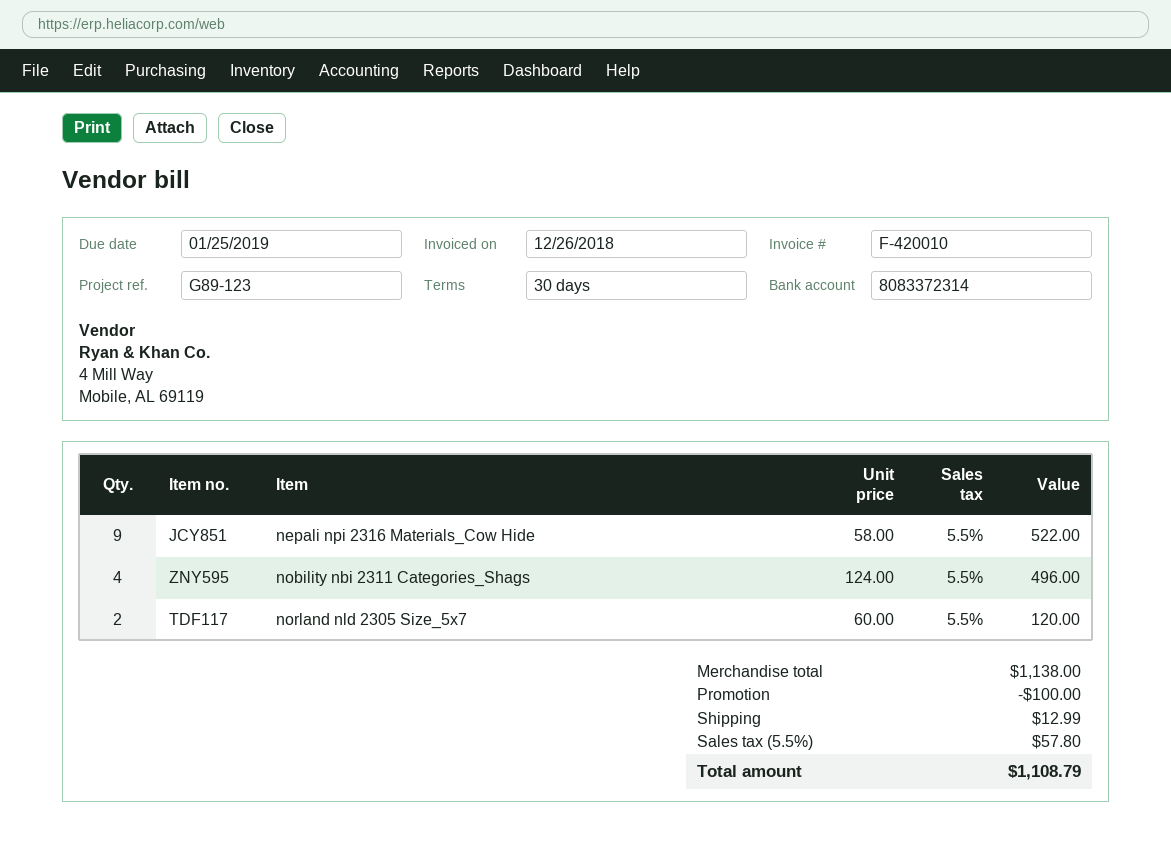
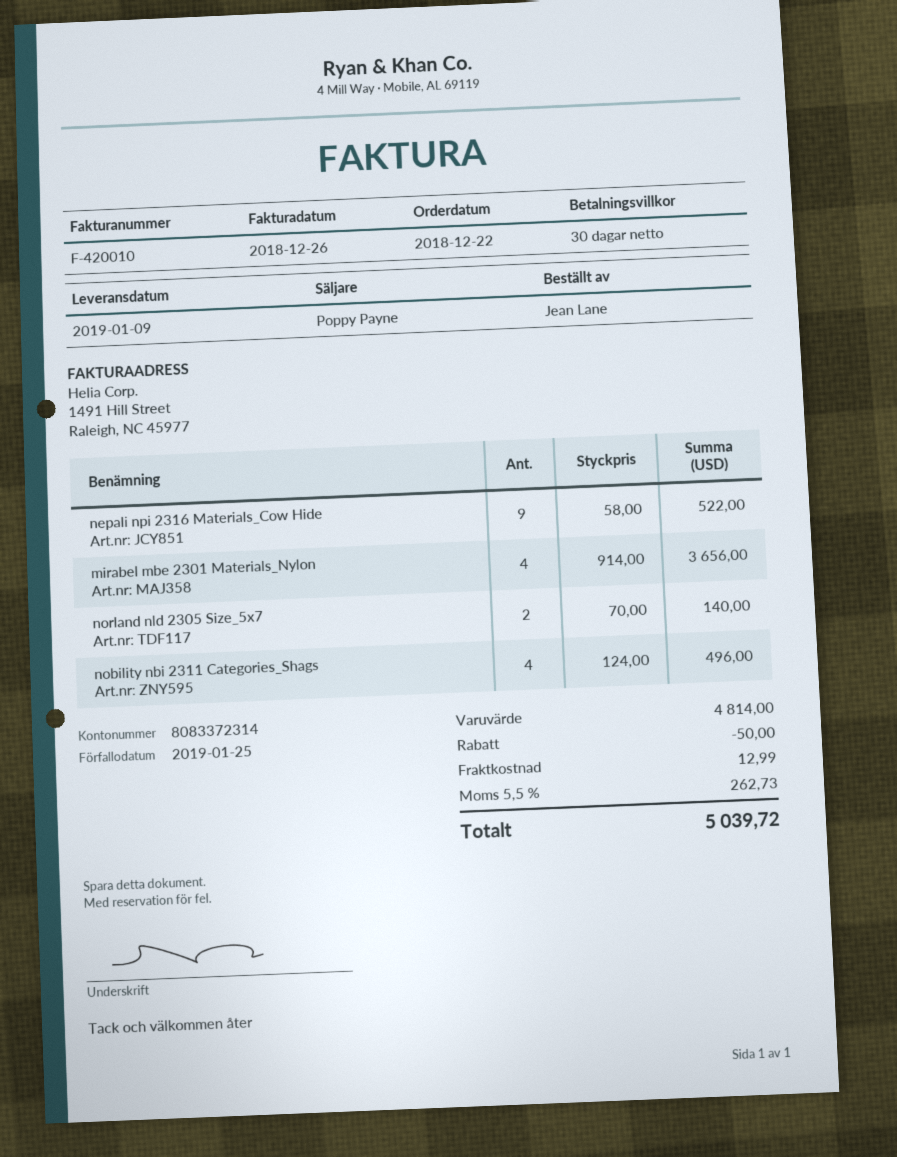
norland nld 2305 Size_5x7: 2 x 60.00 = 120.00 -> 2 x 70.00 = 140.00
mirabel mbe 2301 Materials_Nylon: none -> 4 x 914.00 = 3656.00
subtotal: 1138.00 -> 4814.00
discount: 100.00 -> 50.00
tax: 5.5% = 57.80 -> 5.5% = 262.73
total: 1108.79 -> 5039.72

